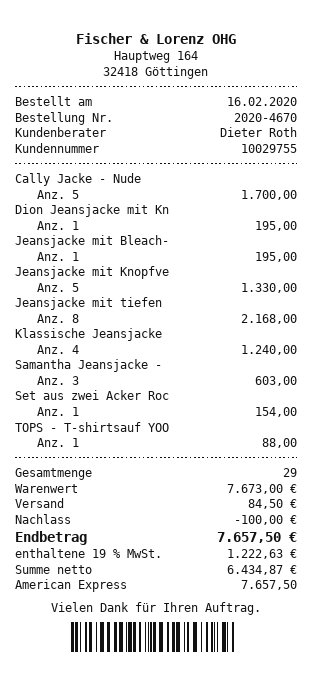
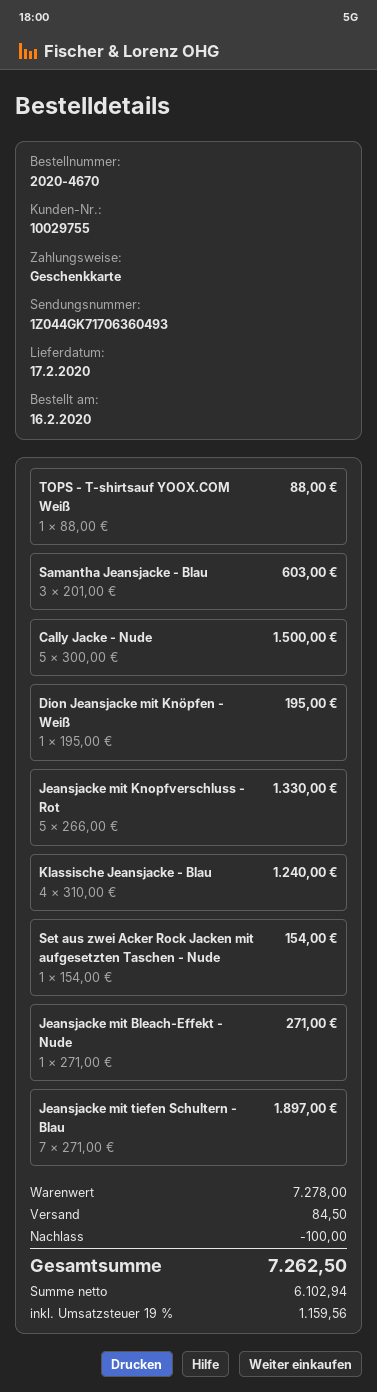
payment method: American Express -> gift card
Cally Jacke - Nude: 5 for 1700.00 -> 5 for 1500.00
Jeansjacke mit Bleach-: 1 for 195.00 -> 1 for 271.00
Jeansjacke mit tiefen: 8 for 2168.00 -> 7 for 1897.00
subtotal: 7673.00 -> 7278.00
net: 6434.87 -> 6102.94
tax: 19% = 1222.63 -> 19% = 1159.56
total: 7657.50 -> 7262.50

